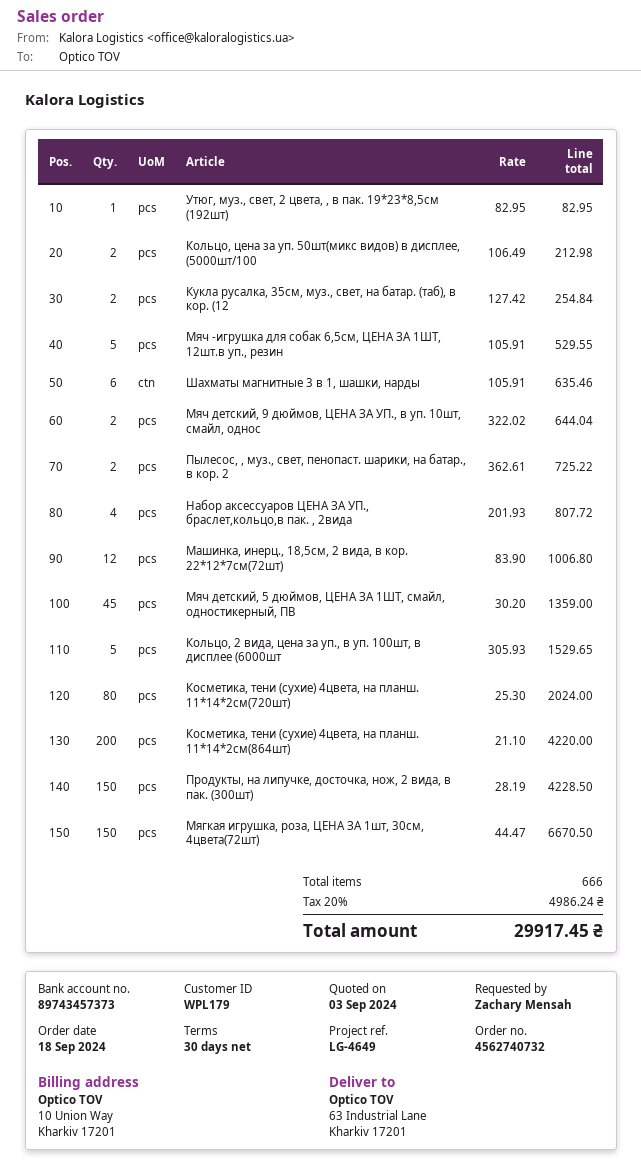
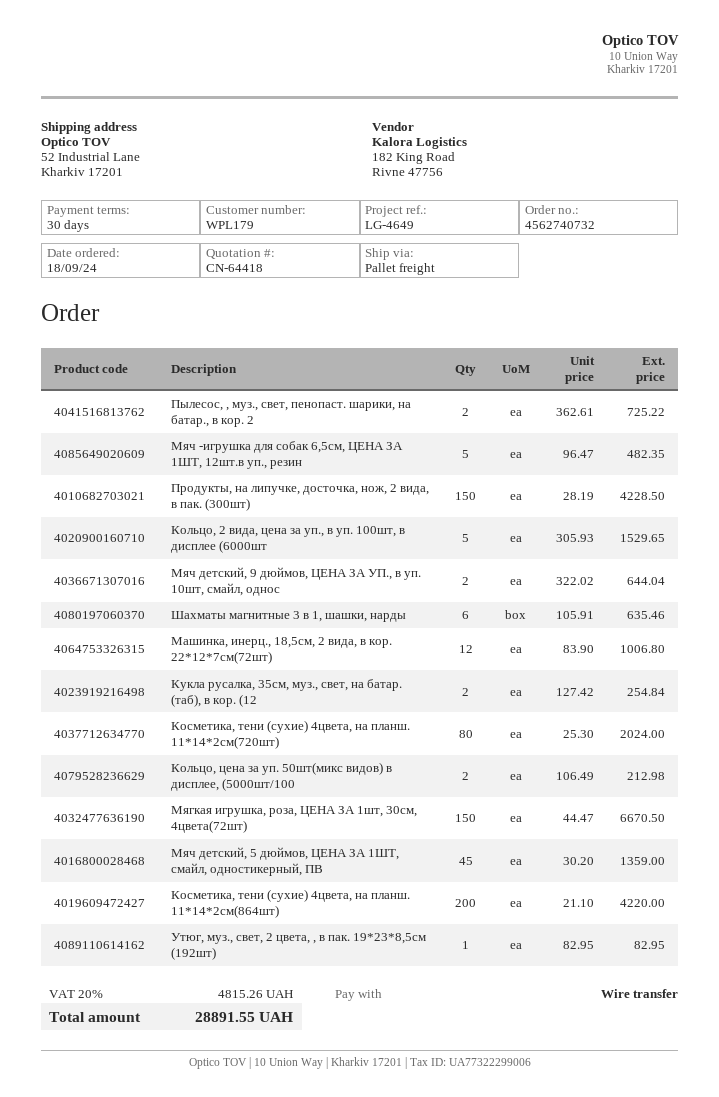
ship to: 63 Industrial Lane, Kharkiv 17201 -> 52 Industrial Lane, Kharkiv 17201
Мяч -игрушка для собак 6,5см, ЦЕНА ЗА 1ШТ, 12шт.в уп., резин: 5 x 105.91 = 529.55 -> 5 x 96.47 = 482.35
Набор аксессуаров ЦЕНА ЗА УП., браслет,кольцо,в пак. , 2вида: 4 x 201.93 = 807.72 -> none
tax: 20% = 4986.24 -> 20% = 4815.26
total: 29917.45 -> 28891.55

